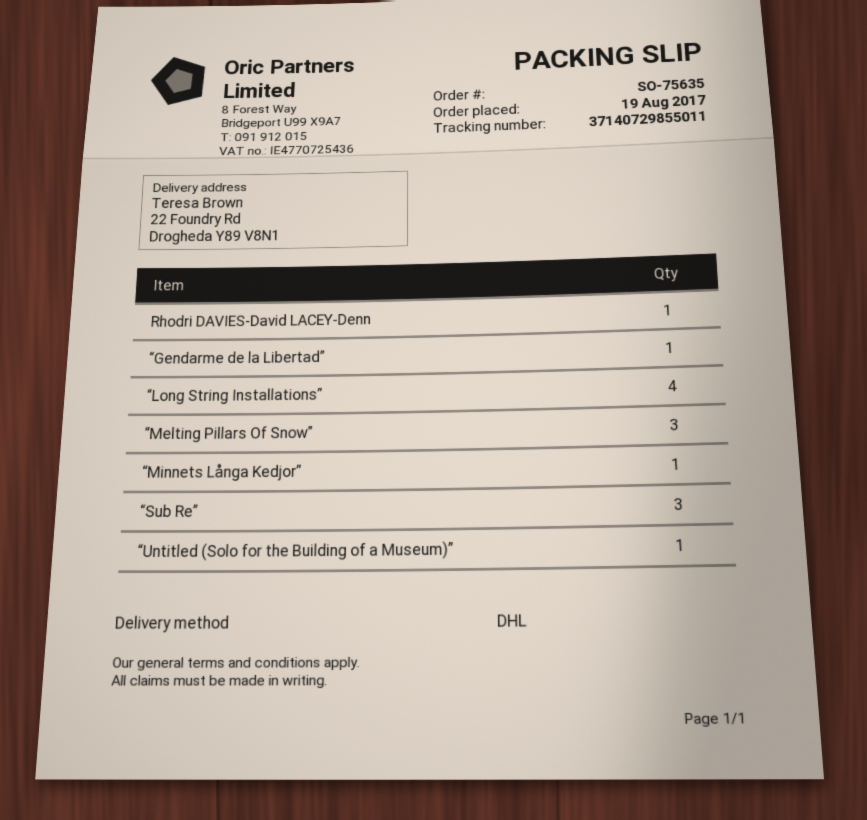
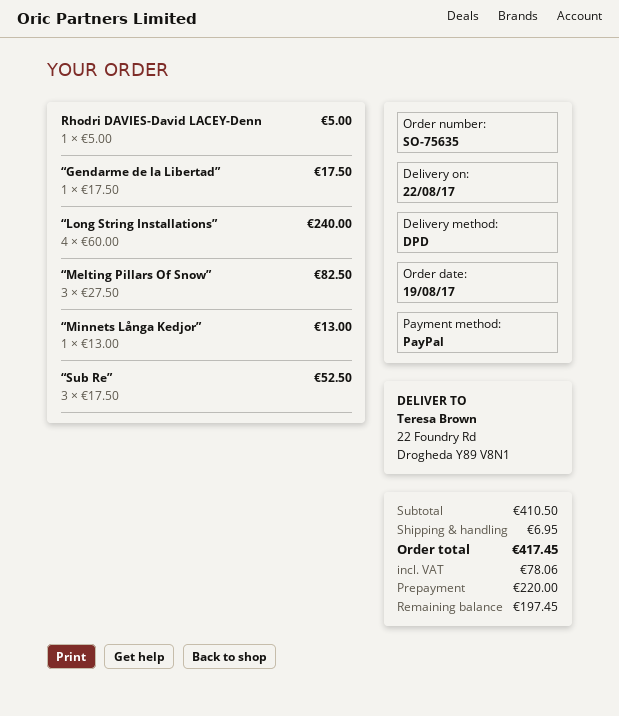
shipping method: DHL -> DPD
“Untitled (Solo for the Building of a Museum)”: 1 -> none

